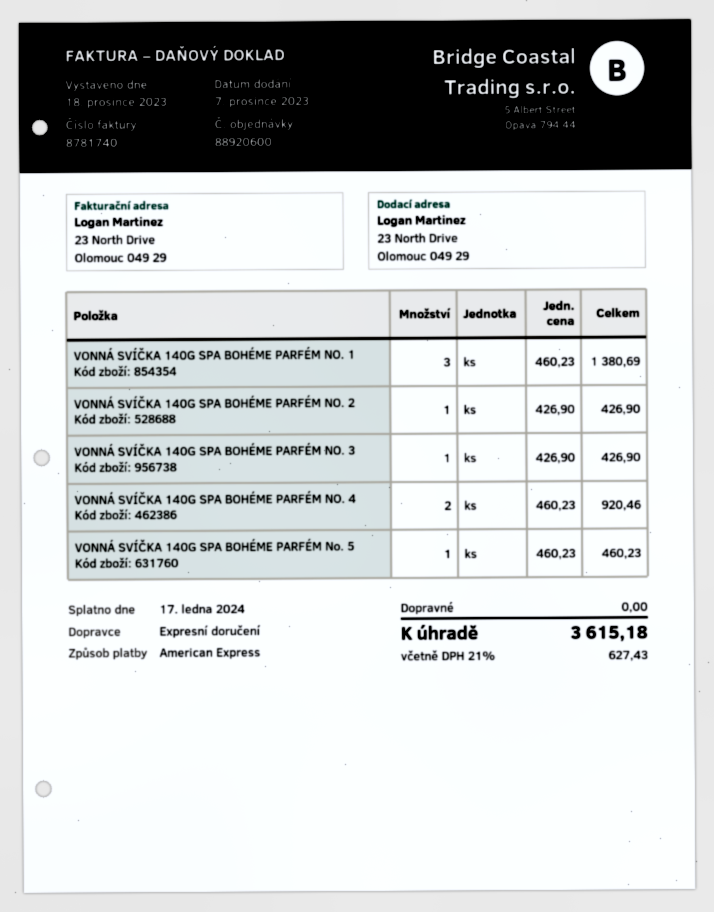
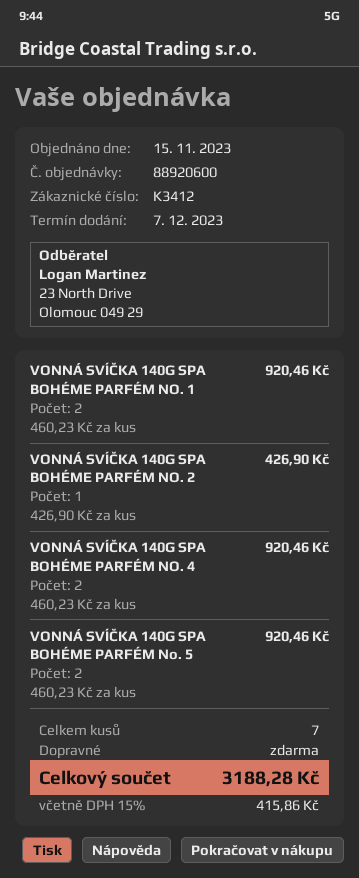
VONNÁ SVÍČKA 140G SPA BOHÉME PARFÉM NO. 1: 3 x 460.23 = 1380.69 -> 2 x 460.23 = 920.46
VONNÁ SVÍČKA 140G SPA BOHÉME PARFÉM NO. 3: 1 x 426.90 = 426.90 -> none
VONNÁ SVÍČKA 140G SPA BOHÉME PARFÉM No. 5: 1 x 460.23 = 460.23 -> 2 x 460.23 = 920.46
tax: 21% = 627.43 -> 15% = 415.86
total: 3615.18 -> 3188.28

